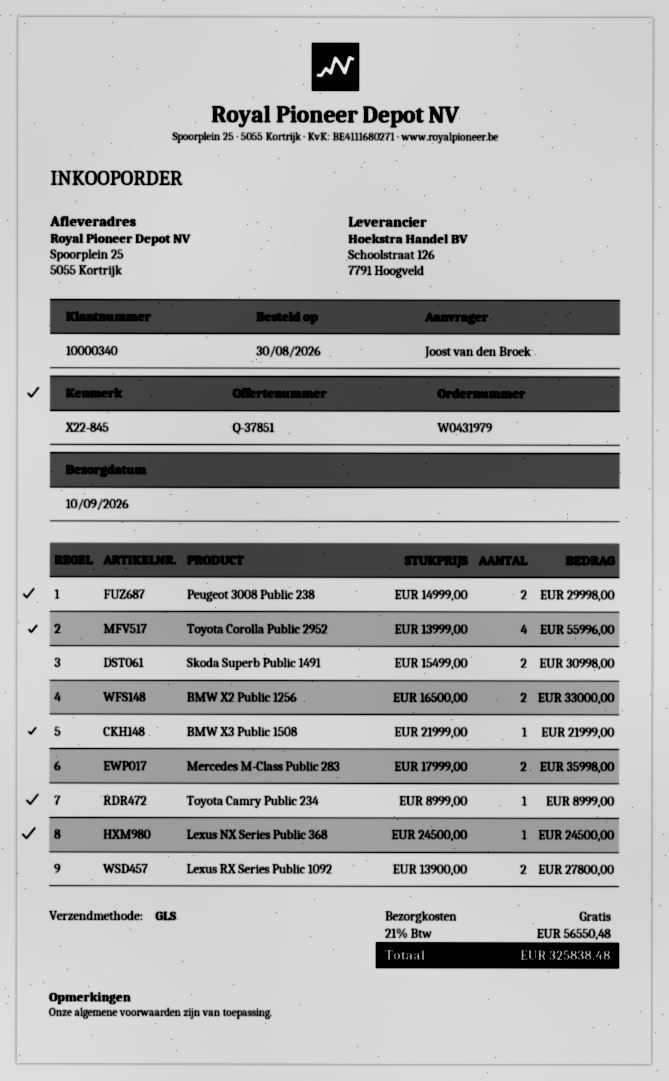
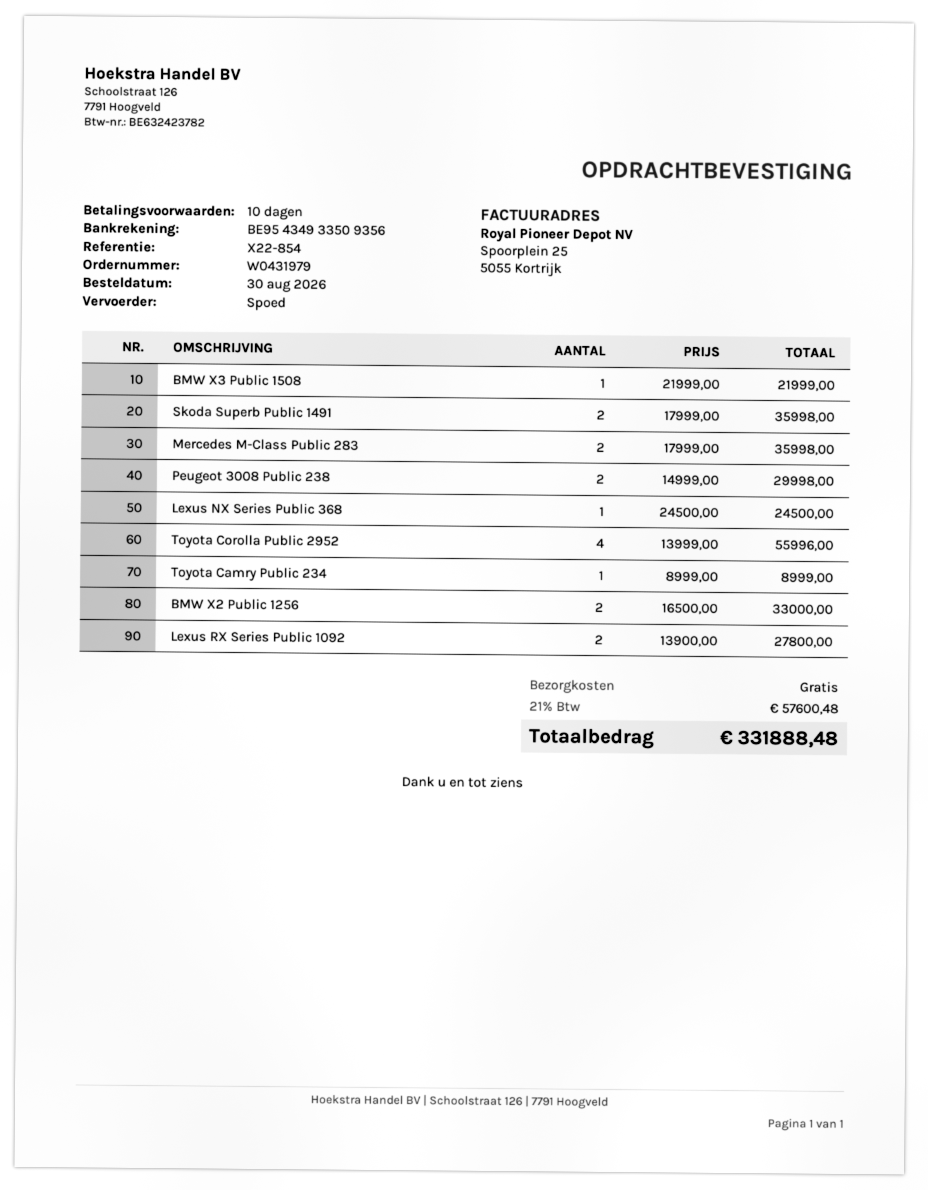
reference: X22-845 -> X22-854
shipping method: GLS -> express
Skoda Superb Public 1491: 2 x 15499.00 = 30998.00 -> 2 x 17999.00 = 35998.00
tax: 21% = 56550.48 -> 21% = 57600.48
total: 325838.48 -> 331888.48

